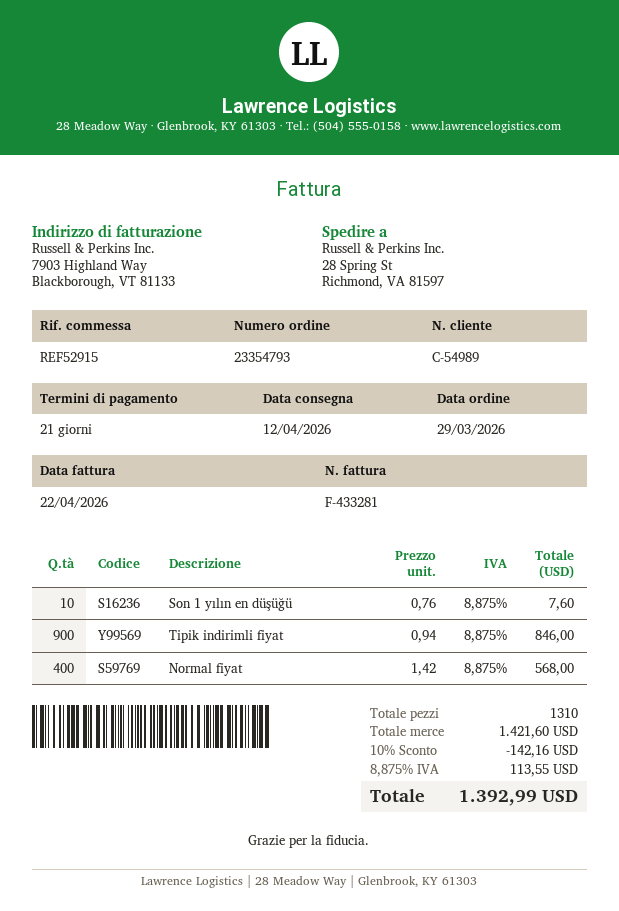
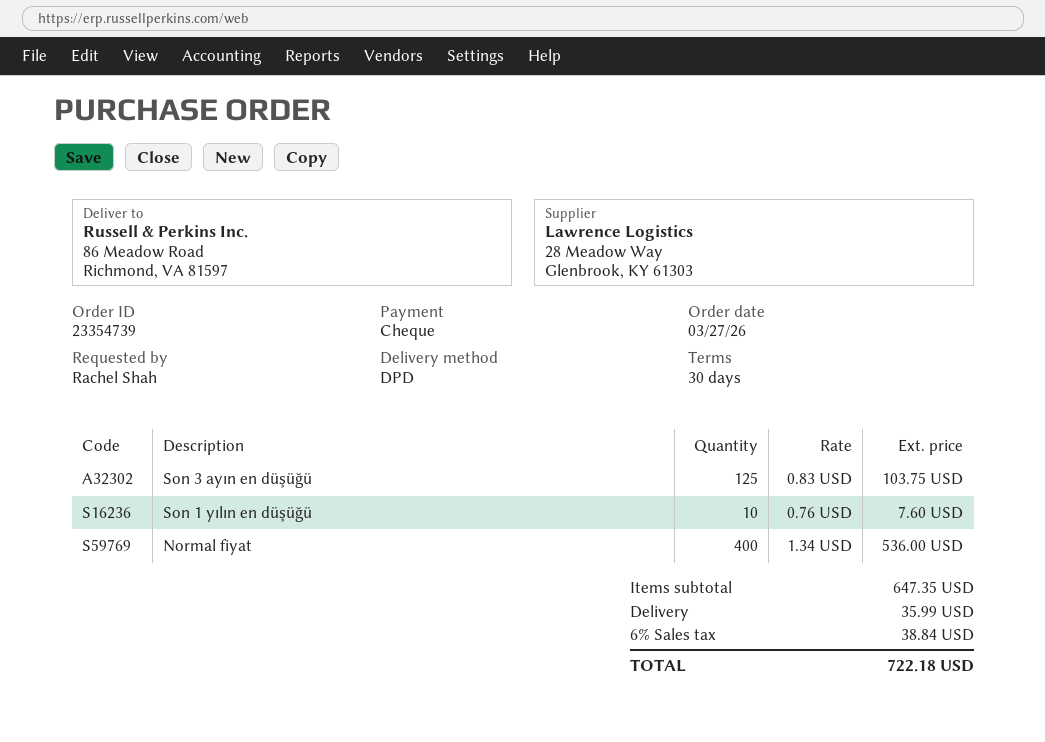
order number: 23354793 -> 23354739
order date: 2026-03-29 -> 2026-03-27
payment terms: 21 days -> 30 days
ship to: 28 Spring St, Richmond, VA 81597 -> 86 Meadow Road, Richmond, VA 81597
Tipik indirimli fiyat: 900 x 0.94 = 846.00 -> none
Normal fiyat: 400 x 1.42 = 568.00 -> 400 x 1.34 = 536.00
Son 3 ayın en düşüğü: none -> 125 x 0.83 = 103.75
subtotal: 1421.60 -> 647.35
discount: 10% = 142.16 -> none
shipping: none -> 35.99
tax: 8.875% = 113.55 -> 6% = 38.84
total: 1392.99 -> 722.18

